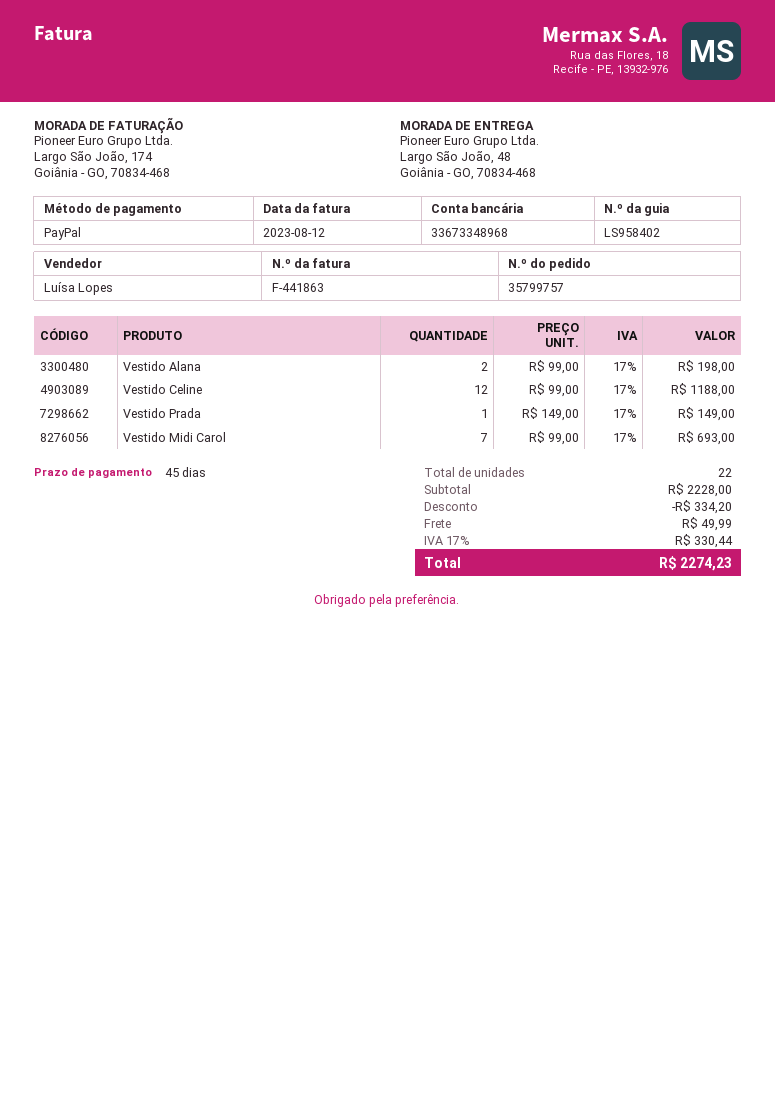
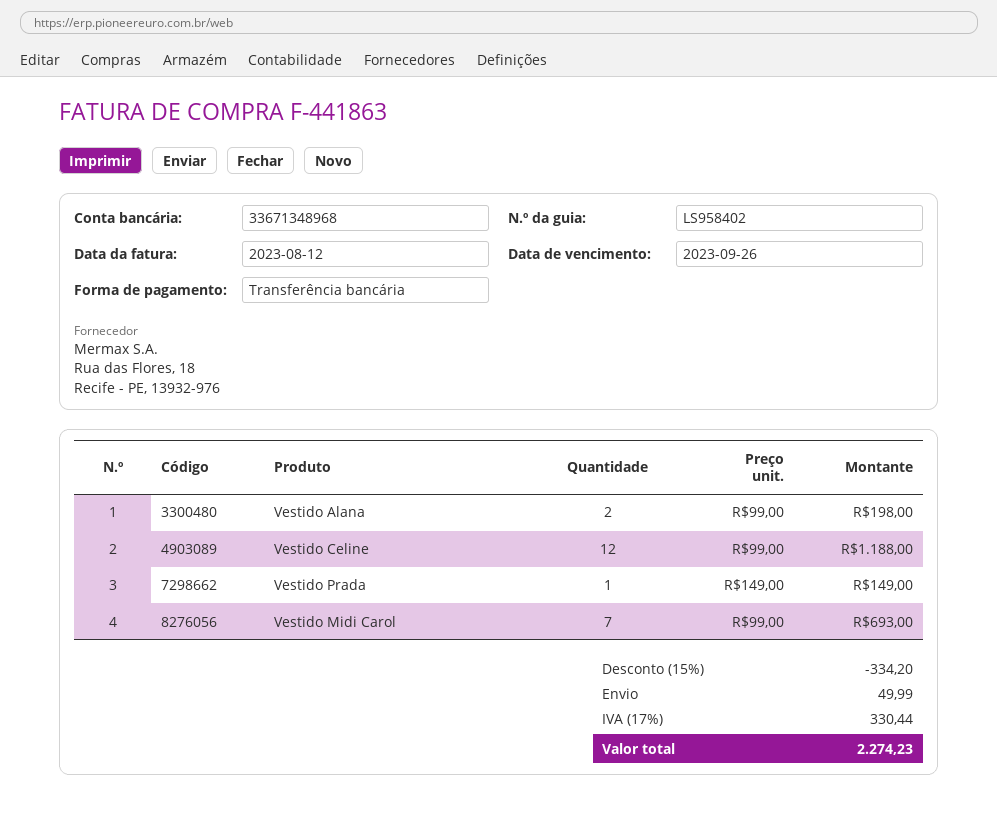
payment method: PayPal -> bank transfer
bank account: 33673348968 -> 33671348968

